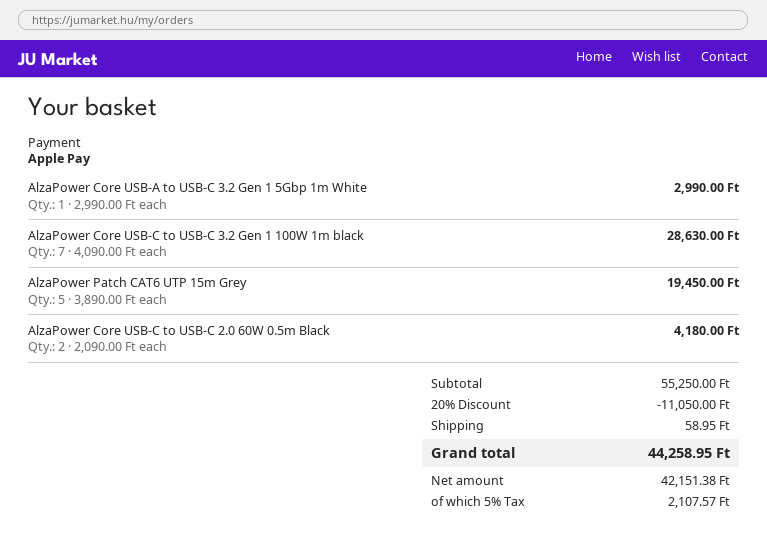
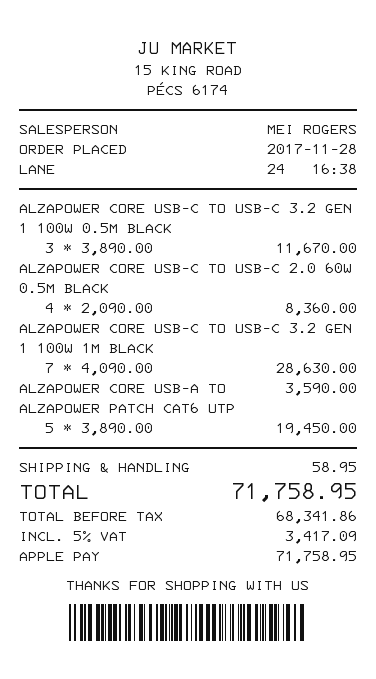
AlzaPower Core USB-A to USB-C 3.2 Gen 1 5Gbp 1m White: 1 x 2990.00 = 2990.00 -> 1 x 3590.00 = 3590.00
AlzaPower Core USB-C to USB-C 2.0 60W 0.5m Black: 2 x 2090.00 = 4180.00 -> 4 x 2090.00 = 8360.00
ALZAPOWER CORE USB-C TO USB-C 3.2 GEN 1 100W 0.5M BLACK: none -> 3 x 3890.00 = 11670.00
discount: 20% = 11050.00 -> none
net: 42151.38 -> 68341.86
tax: 5% = 2107.57 -> 5% = 3417.09
total: 44258.95 -> 71758.95

